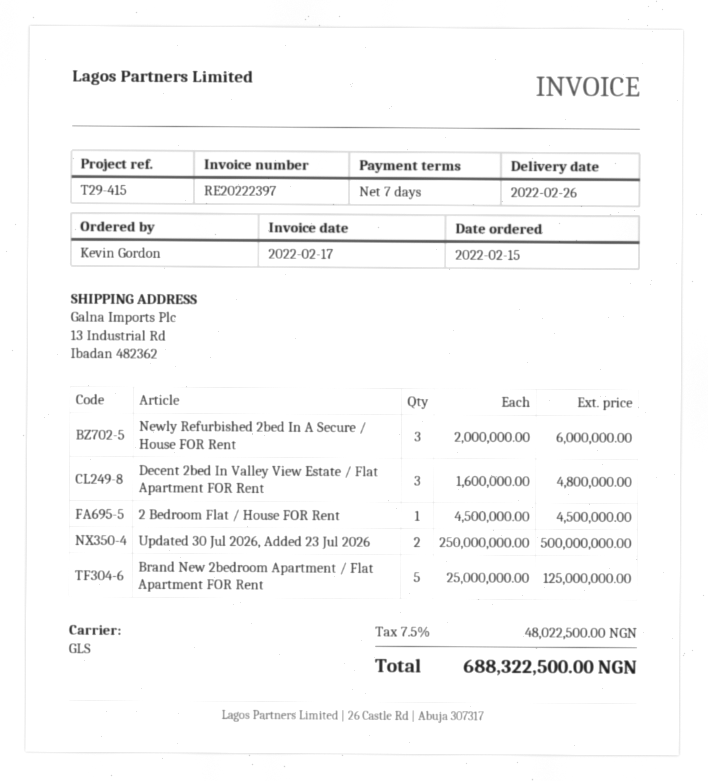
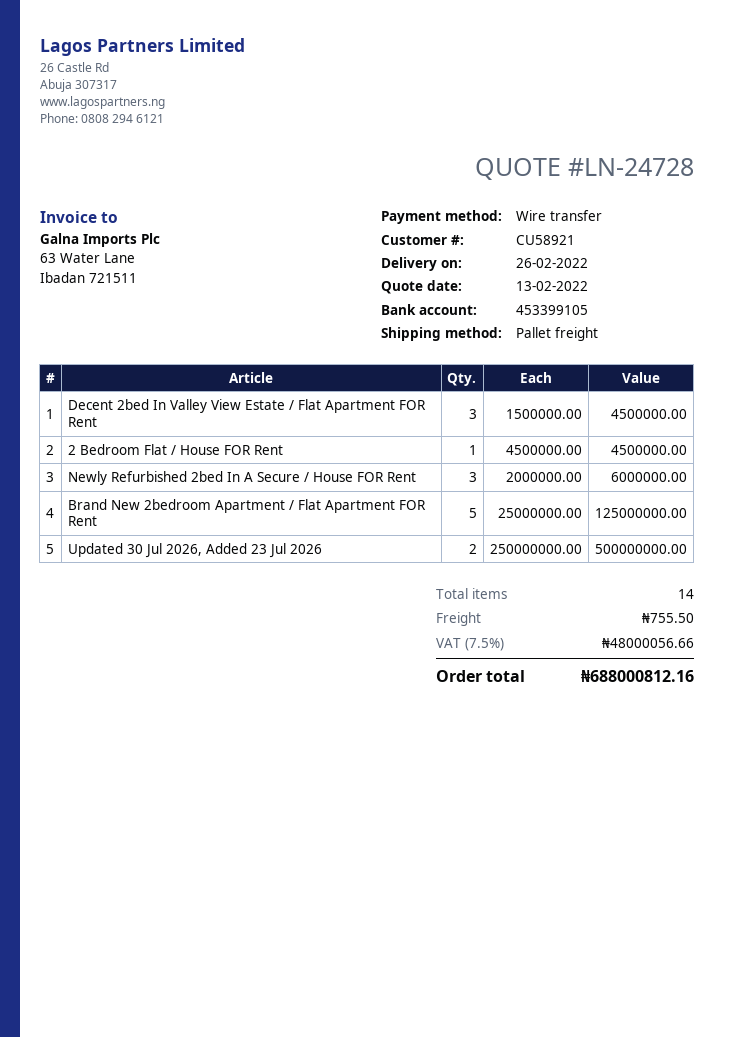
shipping method: GLS -> pallet freight
Decent 2bed In Valley View Estate / Flat Apartment FOR Rent: 3 x 1600000.00 = 4800000.00 -> 3 x 1500000.00 = 4500000.00
shipping: none -> 755.50
tax: 7.5% = 48022500.00 -> 7.5% = 48000056.66
total: 688322500.00 -> 688000812.16

